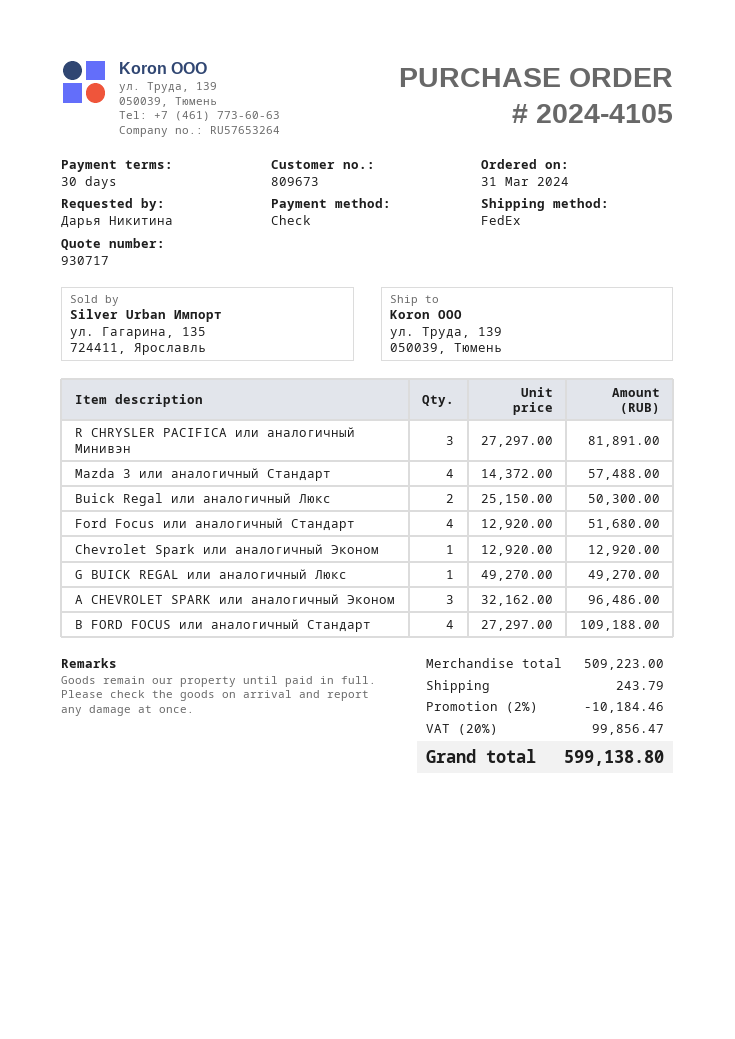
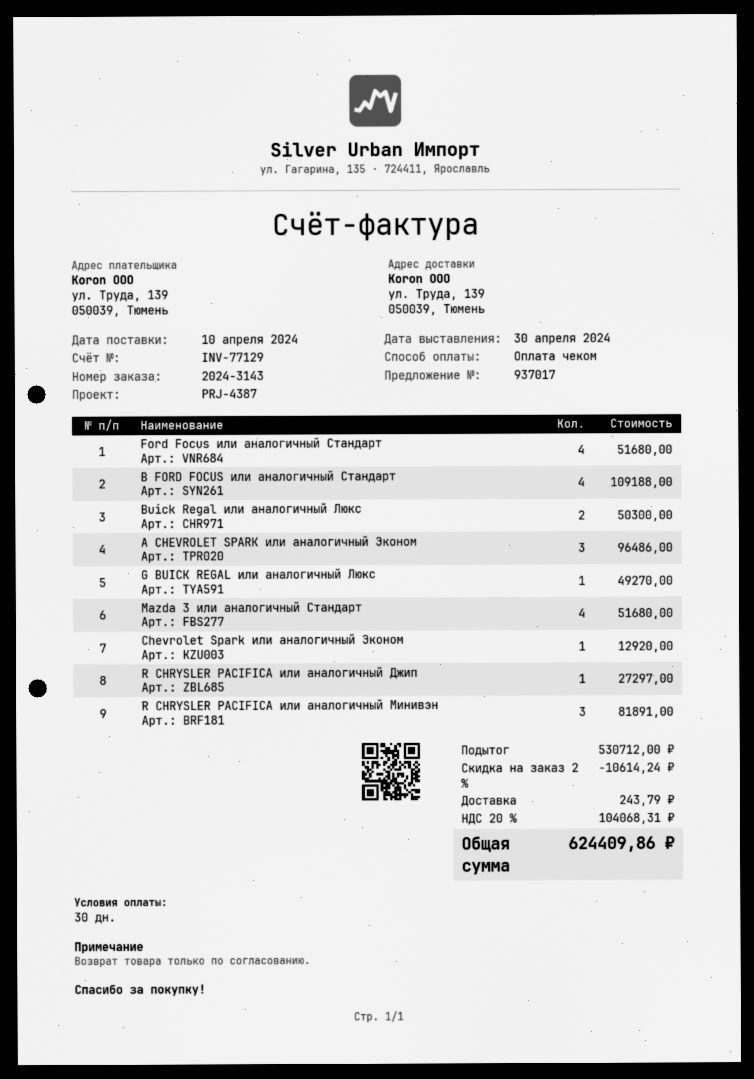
quote number: 930717 -> 937017
order number: 2024-4105 -> 2024-3143
Mazda 3 или аналогичный Стандарт: 4 for 57488.00 -> 4 for 51680.00
R CHRYSLER PACIFICA или аналогичный Джип: none -> 1 for 27297.00
subtotal: 509223.00 -> 530712.00
discount: 2% = 10184.46 -> 2% = 10614.24
tax: 20% = 99856.47 -> 20% = 104068.31
total: 599138.80 -> 624409.86

